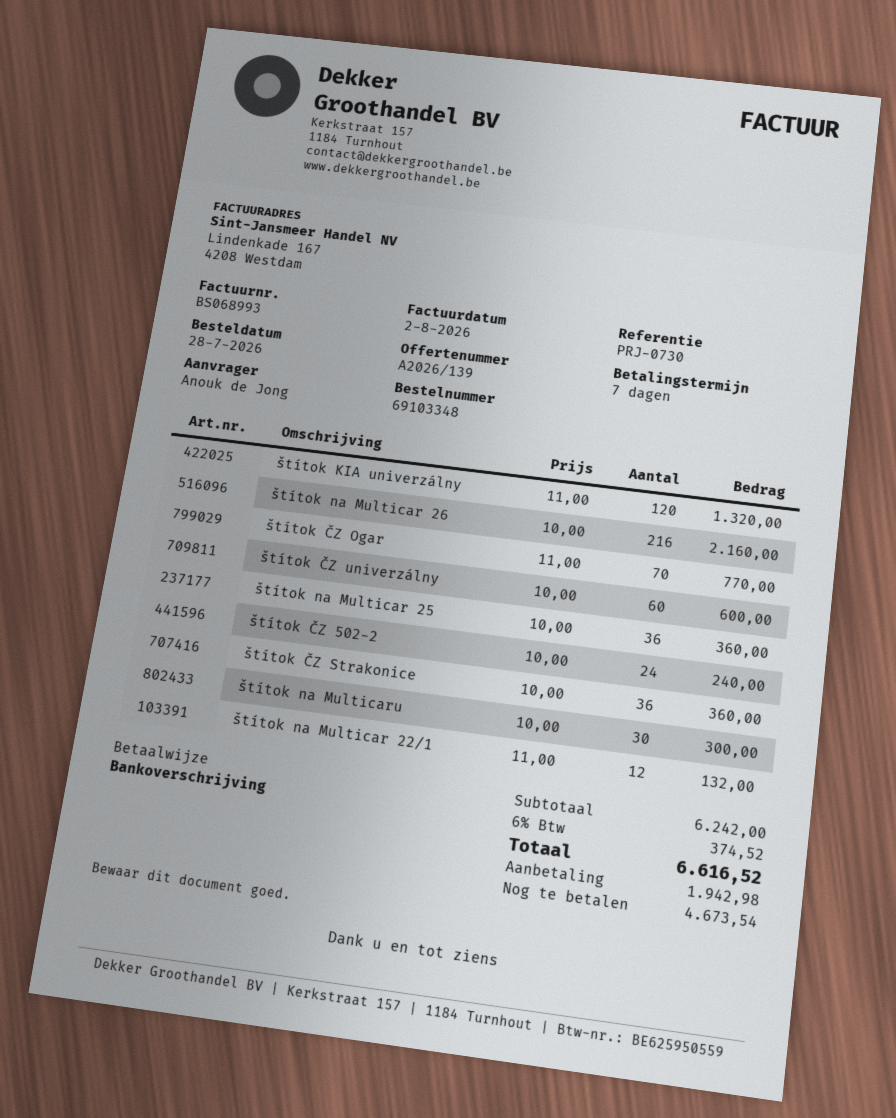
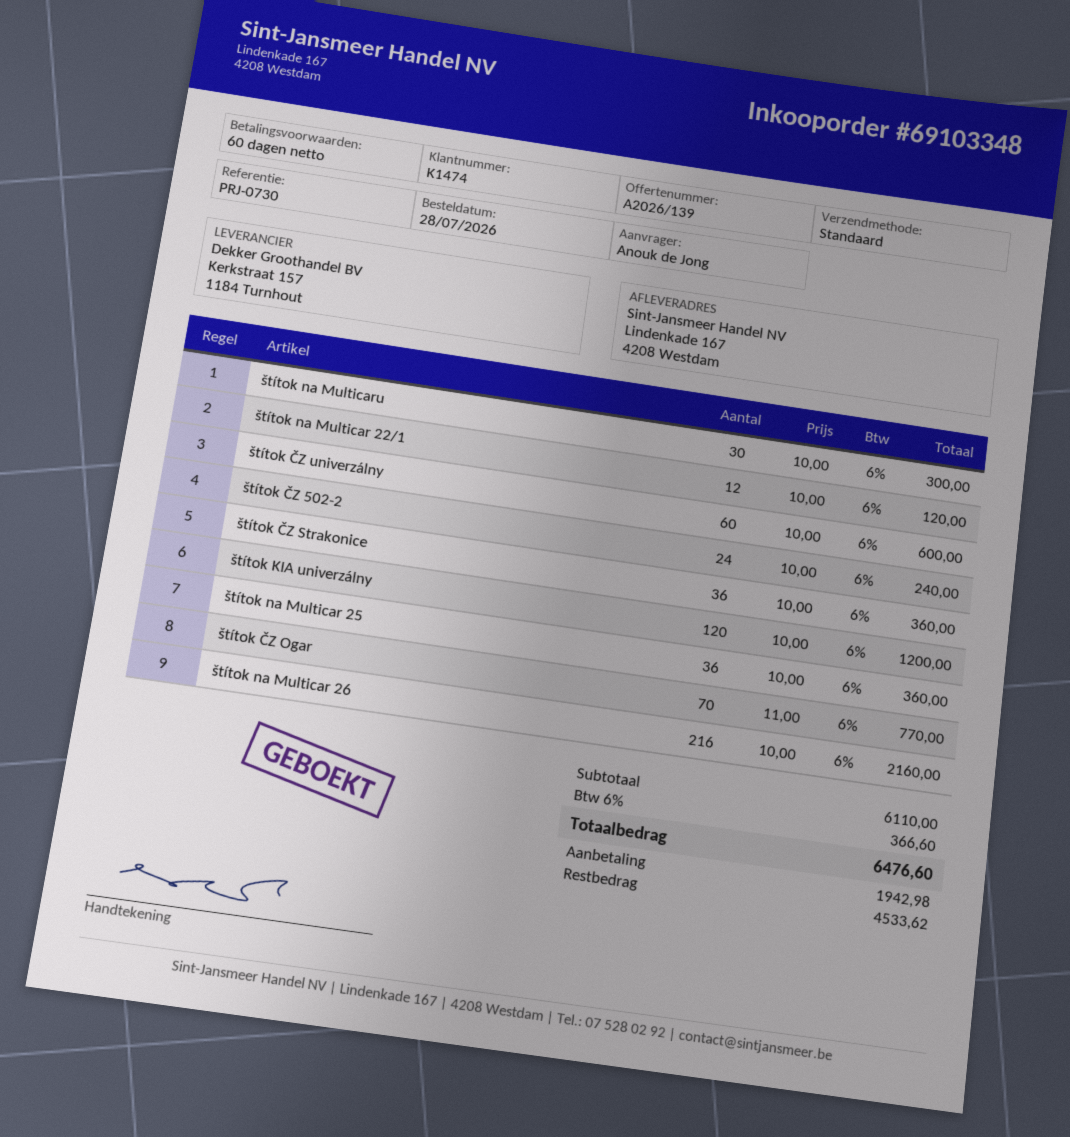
payment terms: 7 days -> 60 days
štítok KIA univerzálny: 120 x 11.00 = 1320.00 -> 120 x 10.00 = 1200.00
štítok na Multicar 22/1: 12 x 11.00 = 132.00 -> 12 x 10.00 = 120.00
subtotal: 6242.00 -> 6110.00
tax: 6% = 374.52 -> 6% = 366.60
total: 6616.52 -> 6476.60
balance: 4673.54 -> 4533.62

